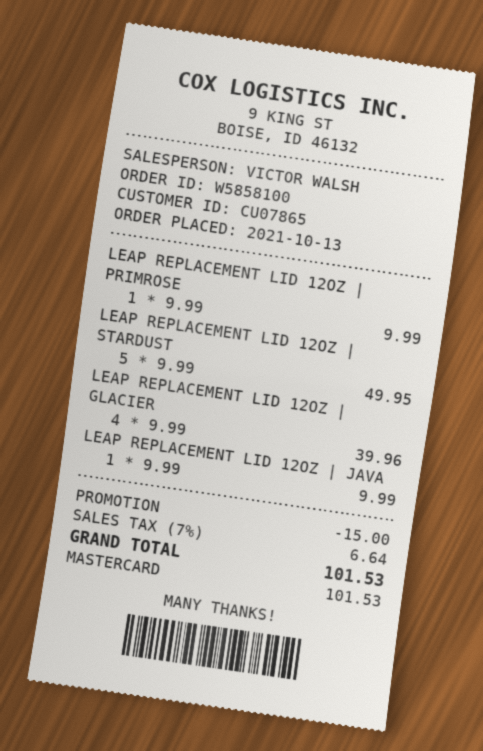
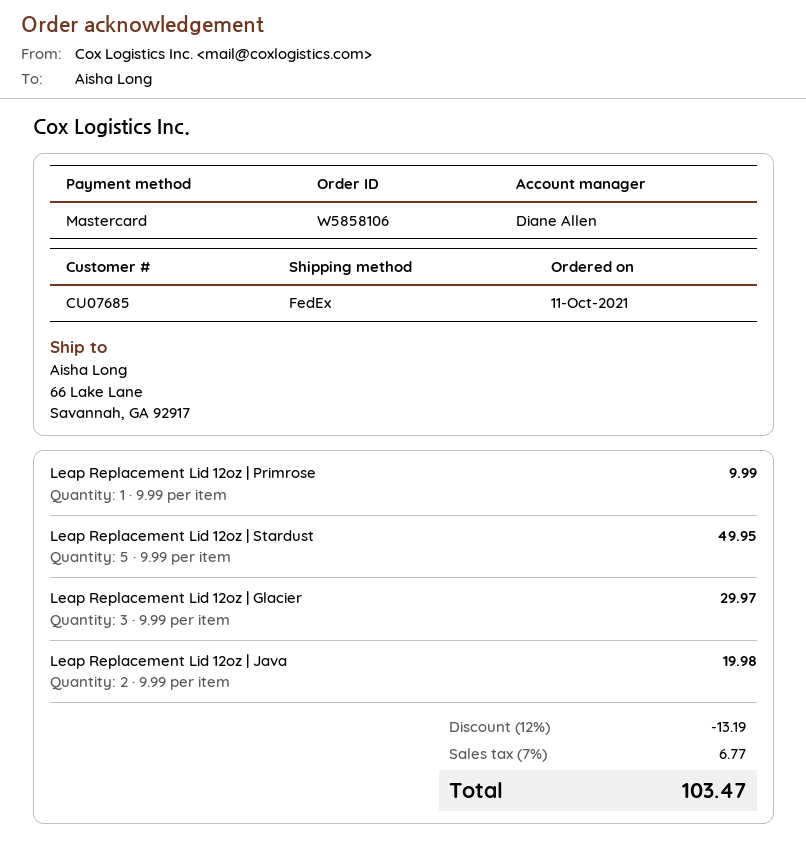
order number: W5858100 -> W5858106
order date: 2021-10-13 -> 2021-10-11
customer number: CU07865 -> CU07685
sales rep: VICTOR WALSH -> Diane Allen
LEAP REPLACEMENT LID 12OZ | GLACIER: 4 x 9.99 = 39.96 -> 3 x 9.99 = 29.97
LEAP REPLACEMENT LID 12OZ | JAVA: 1 x 9.99 = 9.99 -> 2 x 9.99 = 19.98
discount: 15.00 -> 13.19
tax: 7% = 6.64 -> 7% = 6.77
total: 101.53 -> 103.47

